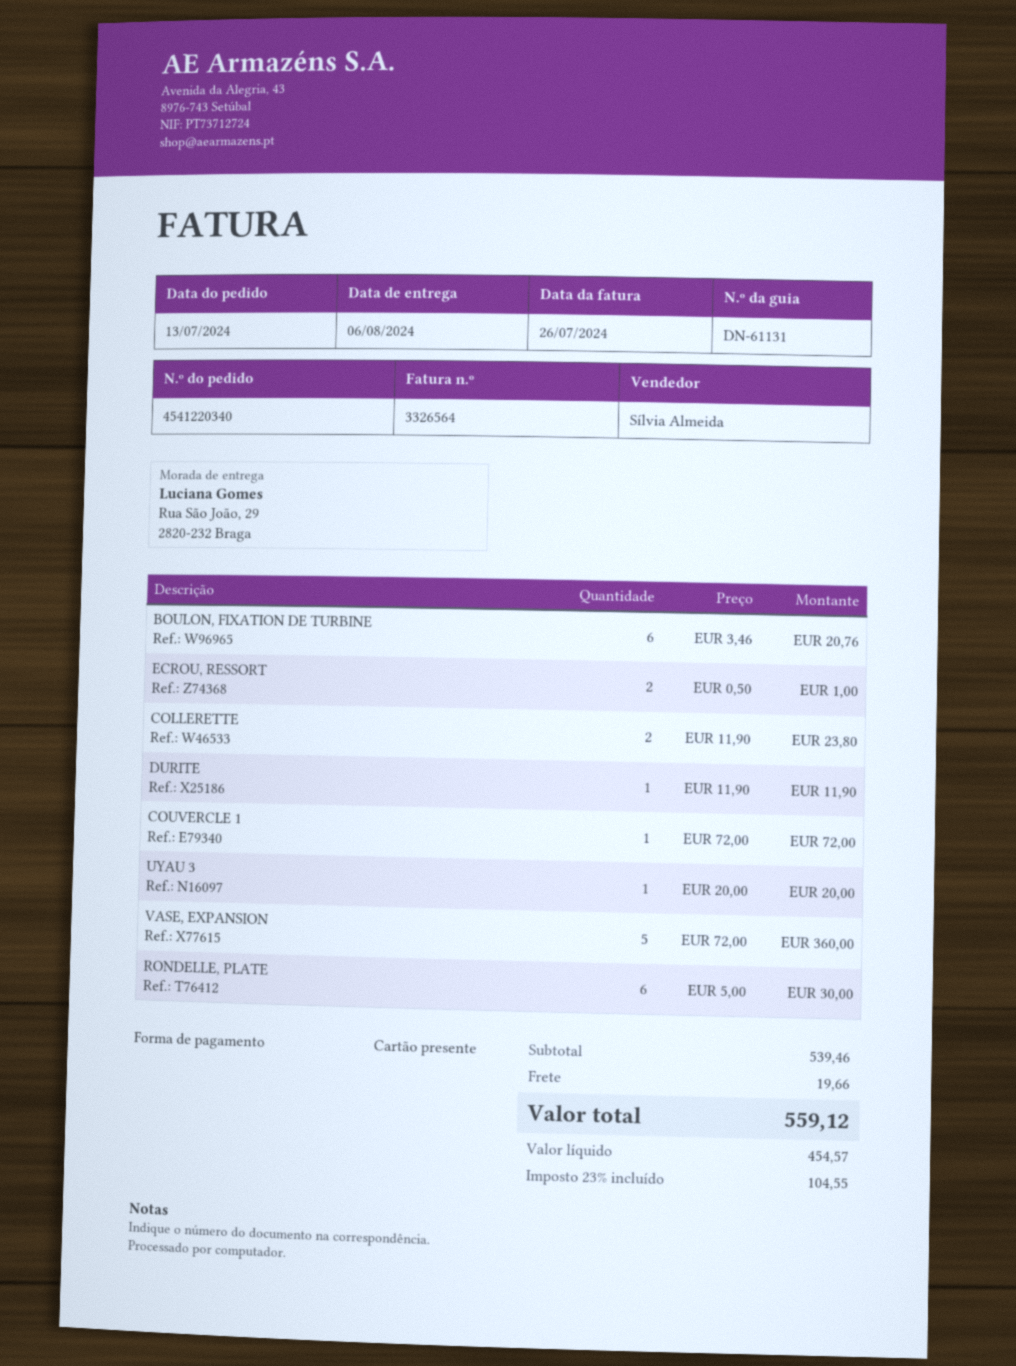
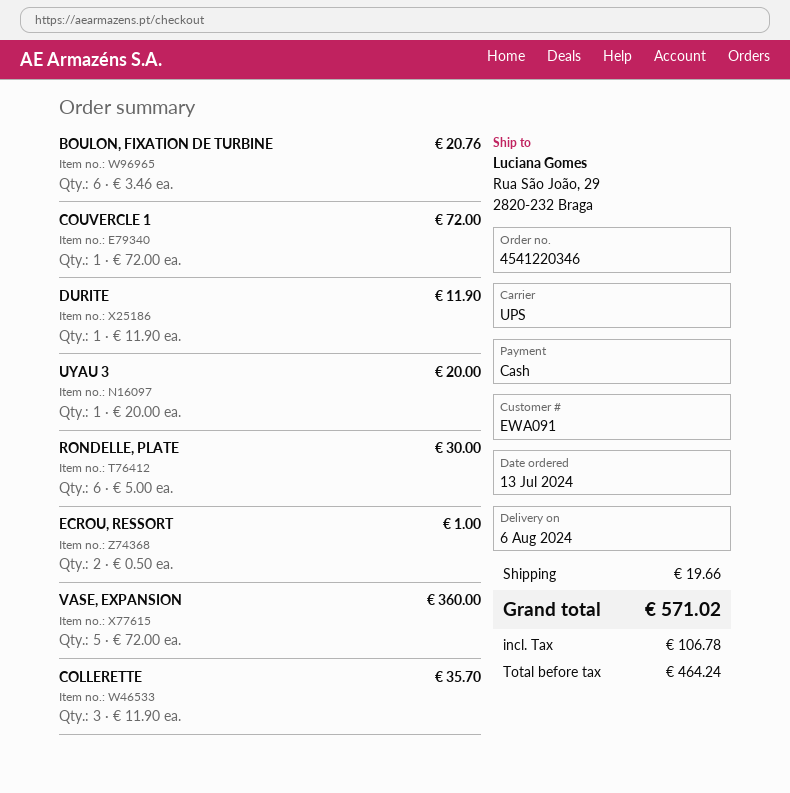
order number: 4541220340 -> 4541220346
payment method: gift card -> cash
COLLERETTE: 2 x 11.90 = 23.80 -> 3 x 11.90 = 35.70
net: 454.57 -> 464.24
tax: 104.55 -> 106.78
total: 559.12 -> 571.02

